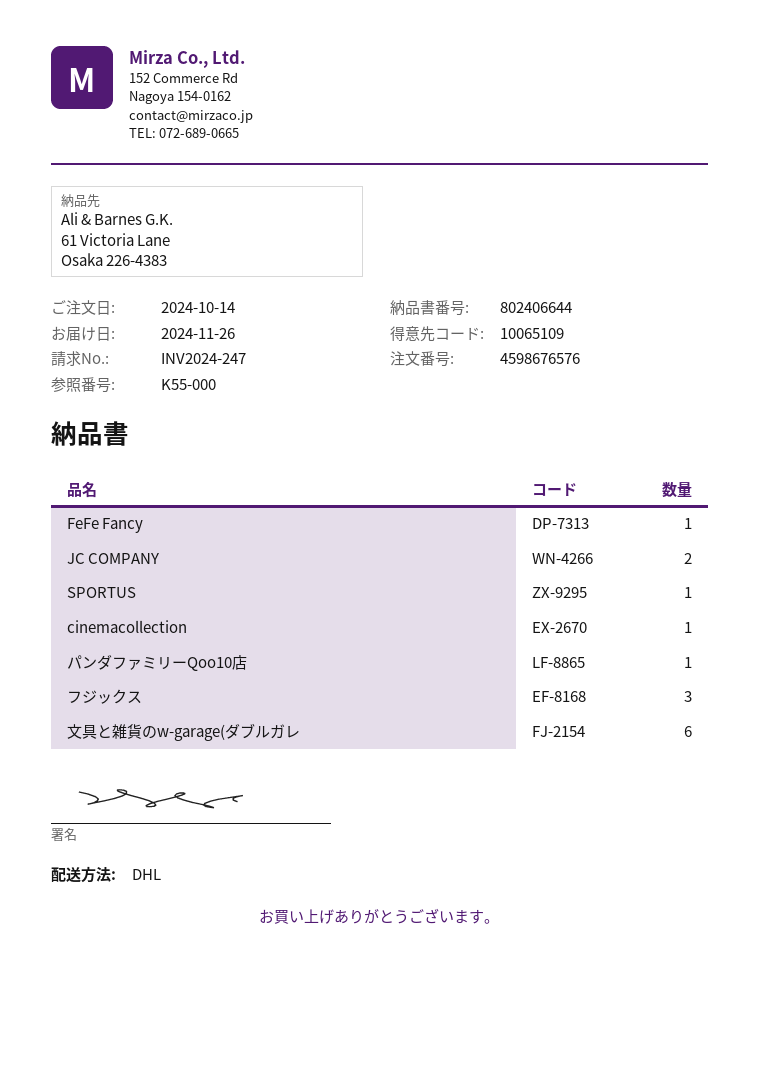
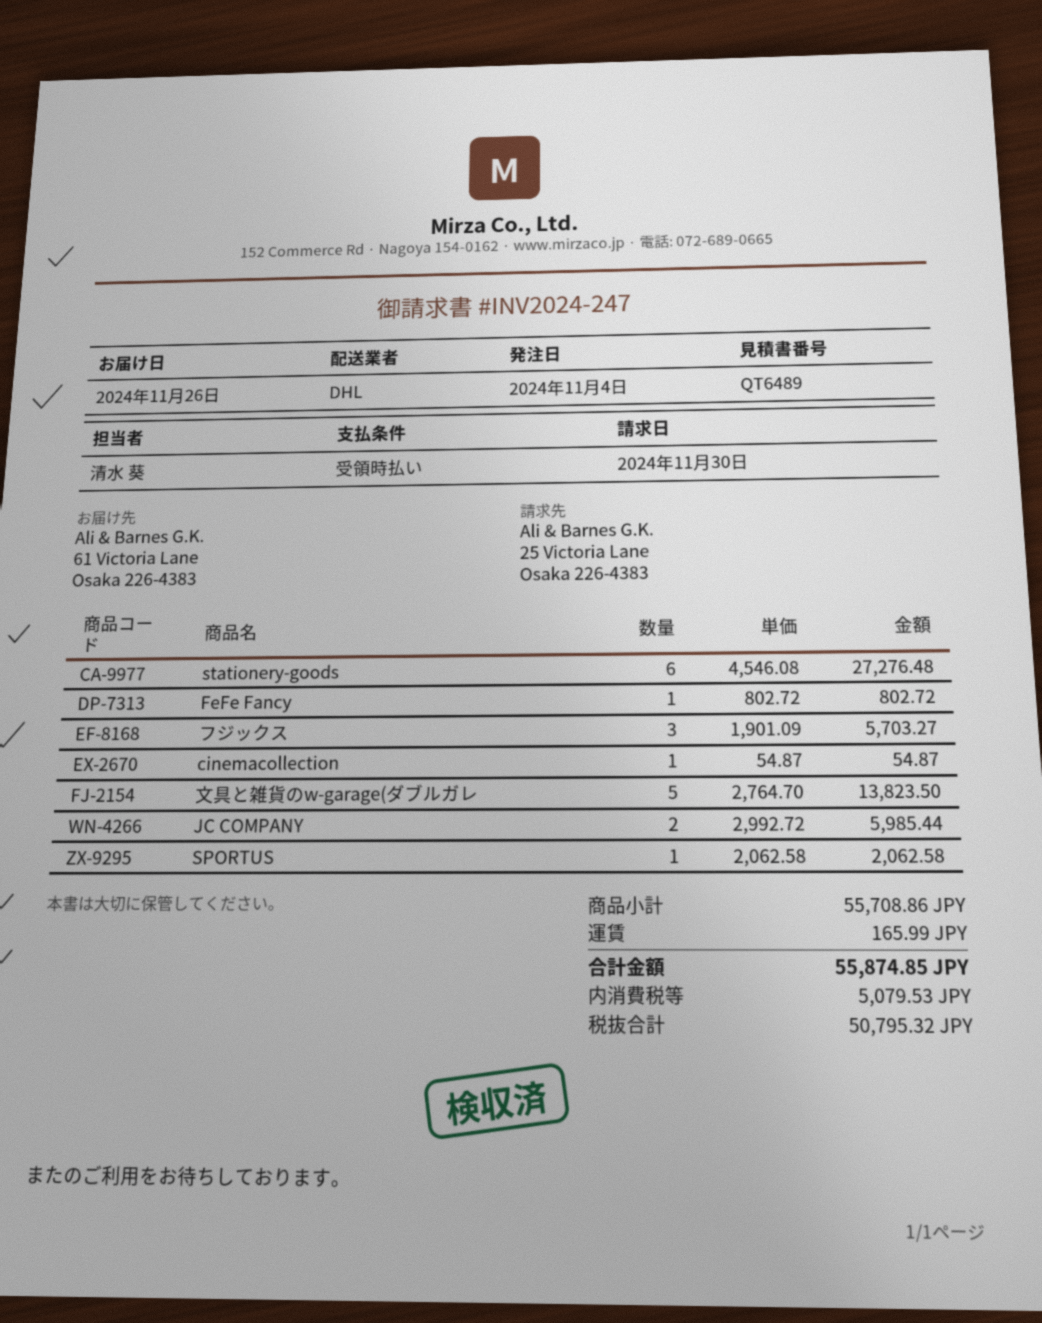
order date: 2024-10-14 -> 2024-11-04
パンダファミリーQoo10店: 1 -> none
文具と雑貨のw-garage(ダブルガレ: 6 -> 5
stationery-goods: none -> 6

